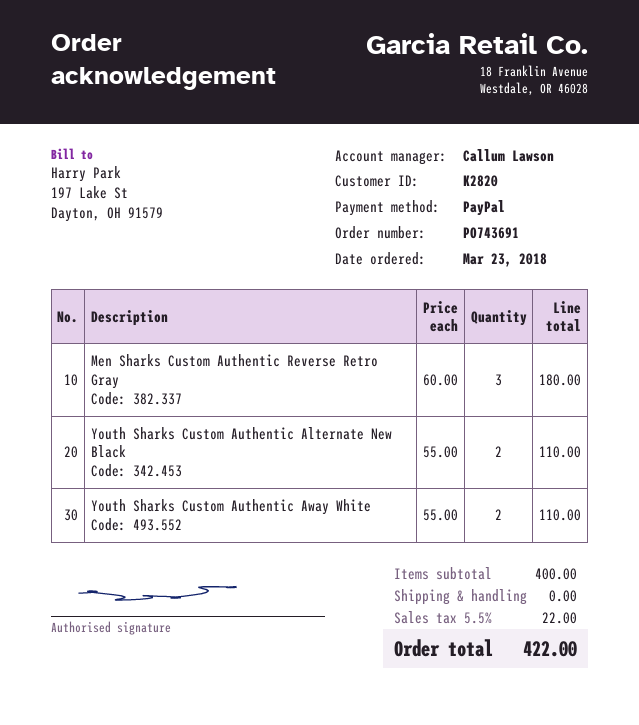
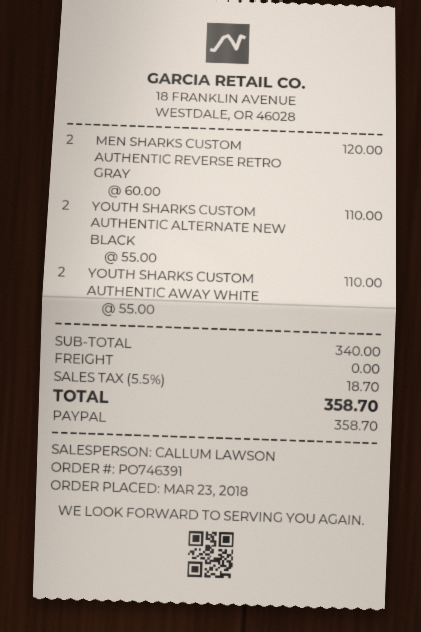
order number: PO743691 -> PO746391
Men Sharks Custom Authentic Reverse Retro Gray: 3 x 60.00 = 180.00 -> 2 x 60.00 = 120.00
subtotal: 400.00 -> 340.00
tax: 5.5% = 22.00 -> 5.5% = 18.70
total: 422.00 -> 358.70

